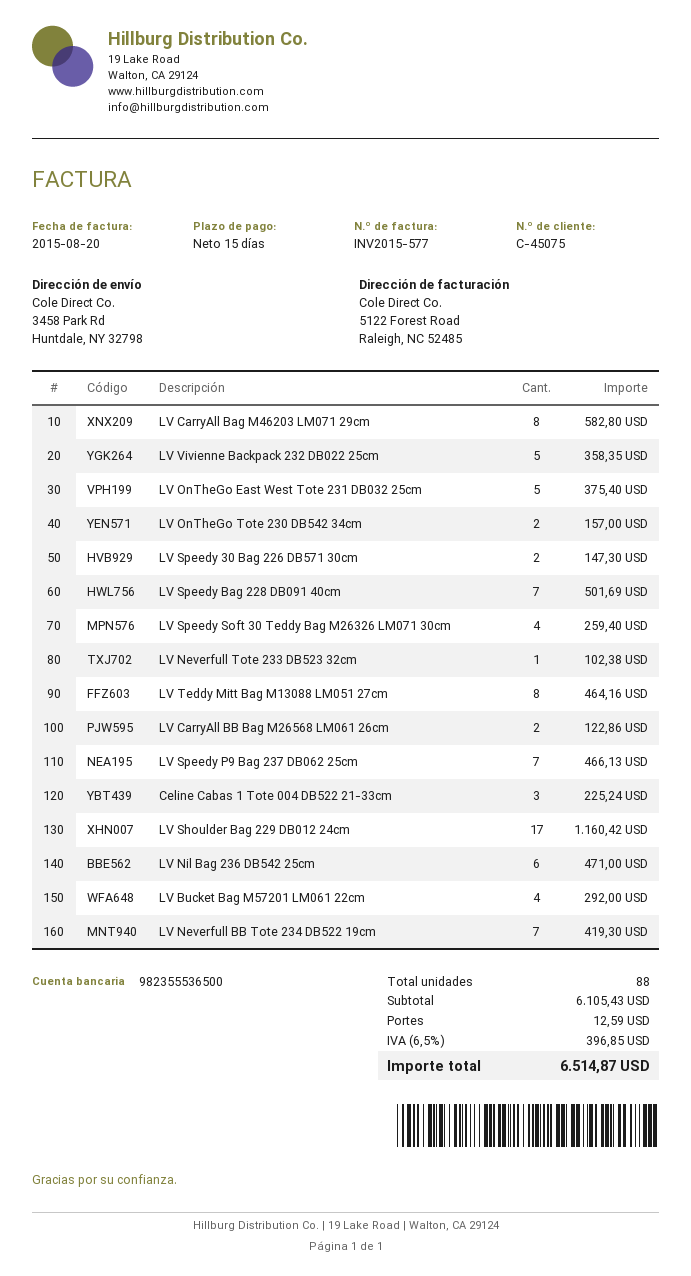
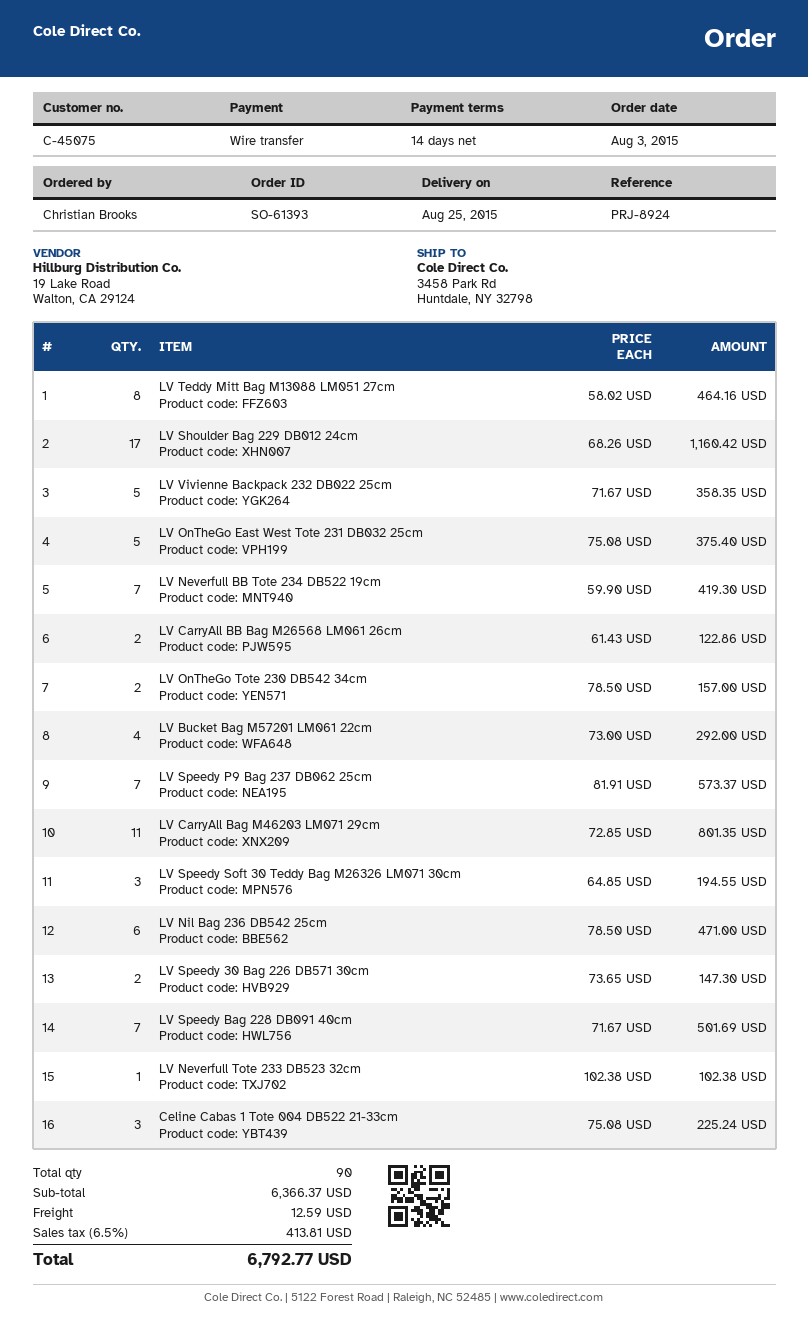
payment terms: 15 days -> 14 days
LV CarryAll Bag M46203 LM071 29cm: 8 for 582.80 -> 11 for 801.35
LV Speedy Soft 30 Teddy Bag M26326 LM071 30cm: 4 for 259.40 -> 3 for 194.55
LV Speedy P9 Bag 237 DB062 25cm: 7 for 466.13 -> 7 for 573.37
total quantity: 88 -> 90
subtotal: 6105.43 -> 6366.37
tax: 6.5% = 396.85 -> 6.5% = 413.81
total: 6514.87 -> 6792.77

